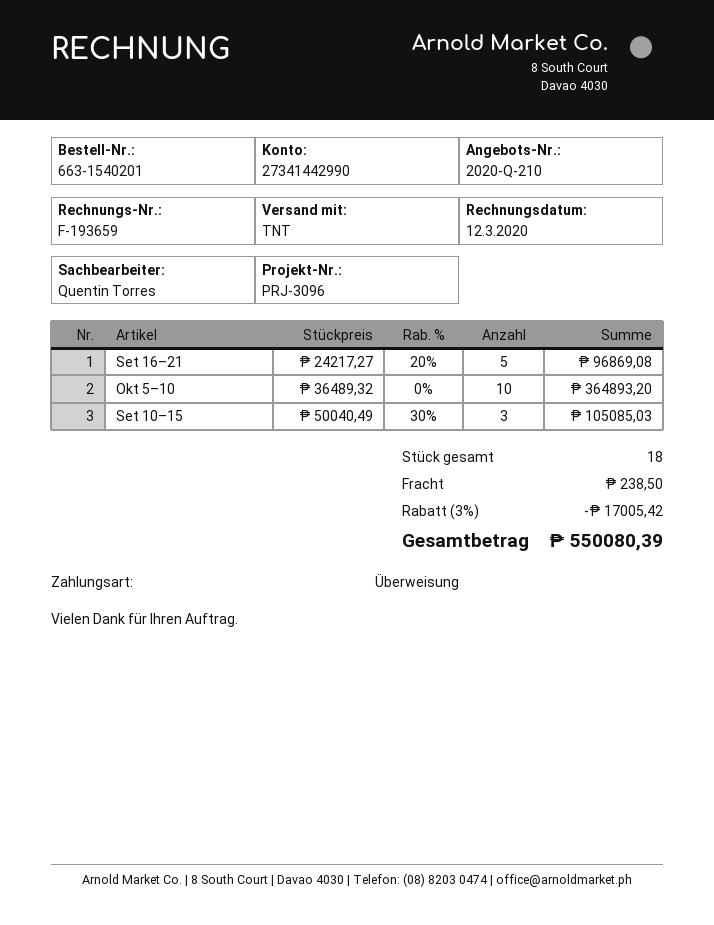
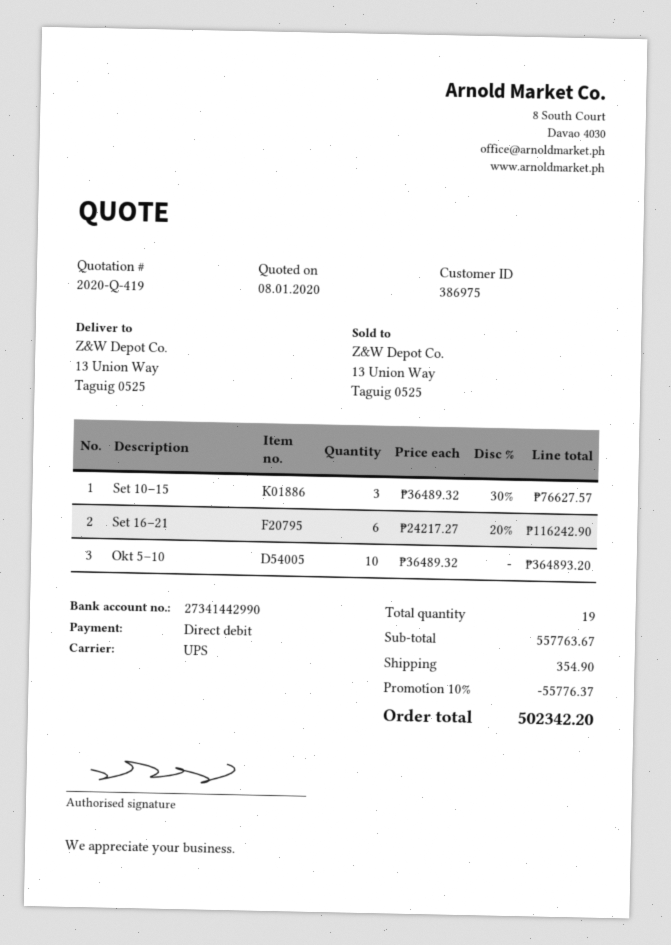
quote number: 2020-Q-210 -> 2020-Q-419
payment method: bank transfer -> direct debit
shipping method: TNT -> UPS
Set 16–21: 5 x 24217.27 - 20% = 96869.08 -> 6 x 24217.27 - 20% = 116242.90
Set 10–15: 3 x 50040.49 - 30% = 105085.03 -> 3 x 36489.32 - 30% = 76627.57
total quantity: 18 -> 19
discount: 3% = 17005.42 -> 10% = 55776.37
shipping: 238.50 -> 354.90
total: 550080.39 -> 502342.20

